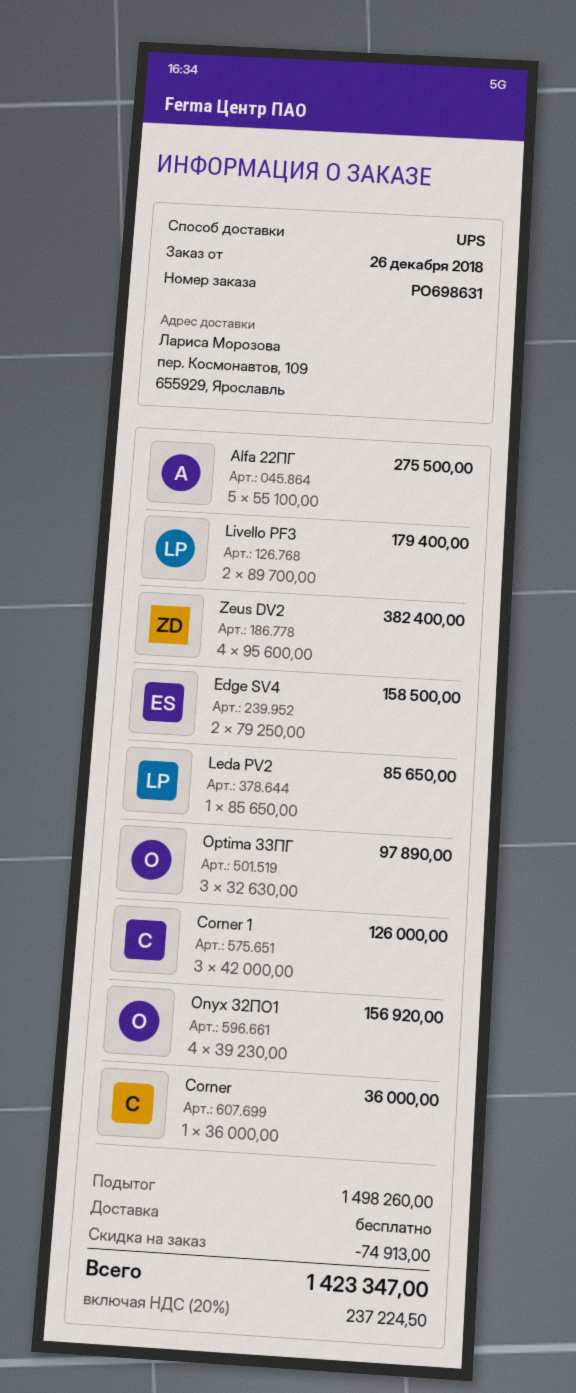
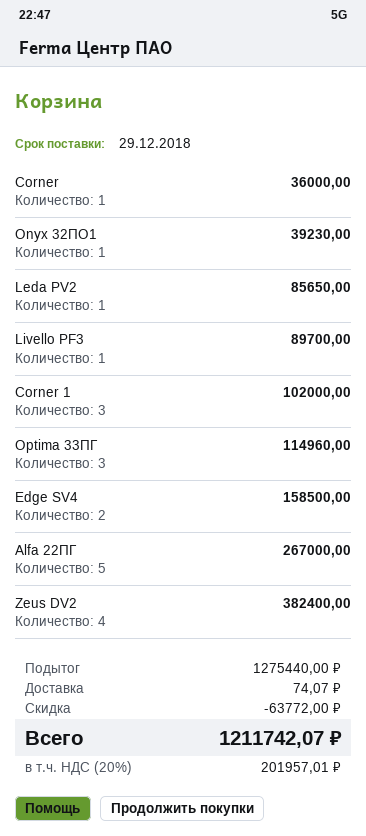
Alfa 22ПГ: 5 for 275500.00 -> 5 for 267000.00
Livello PF3: 2 for 179400.00 -> 1 for 89700.00
Optima 33ПГ: 3 for 97890.00 -> 3 for 114960.00
Corner 1: 3 for 126000.00 -> 3 for 102000.00
Onyx 32ПО1: 4 for 156920.00 -> 1 for 39230.00
subtotal: 1498260.00 -> 1275440.00
discount: 74913.00 -> 63772.00
shipping: 0.00 -> 74.07
tax: 20% = 237224.50 -> 20% = 201957.01
total: 1423347.00 -> 1211742.07

